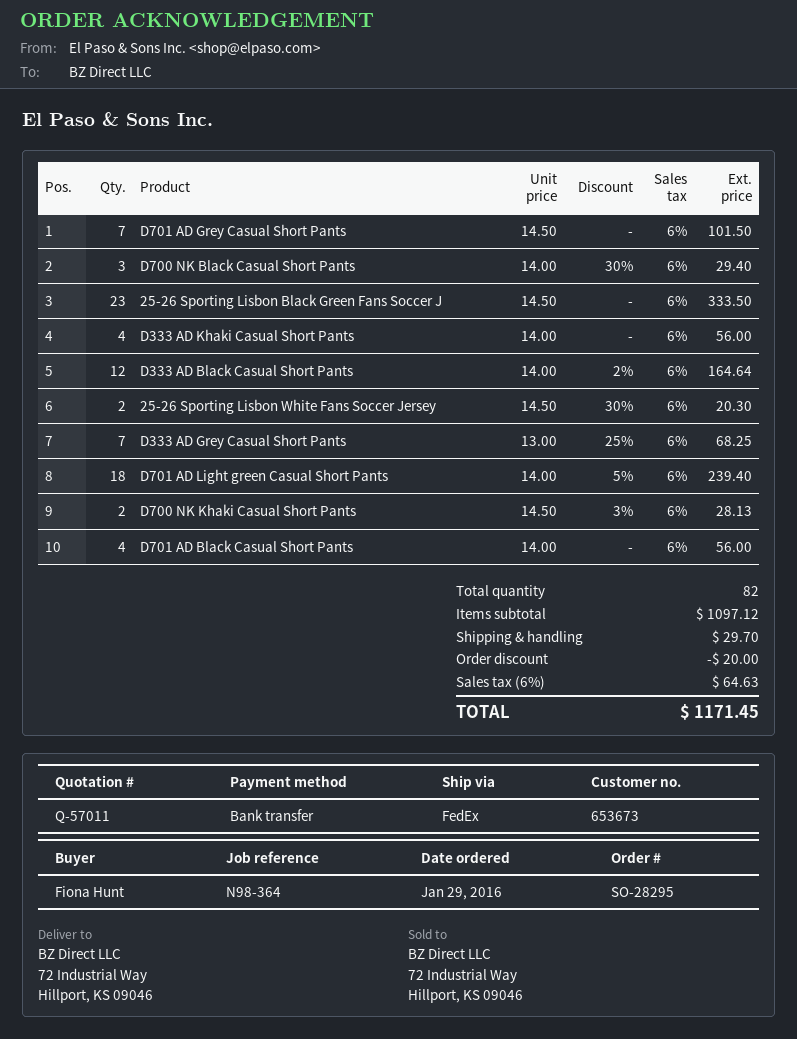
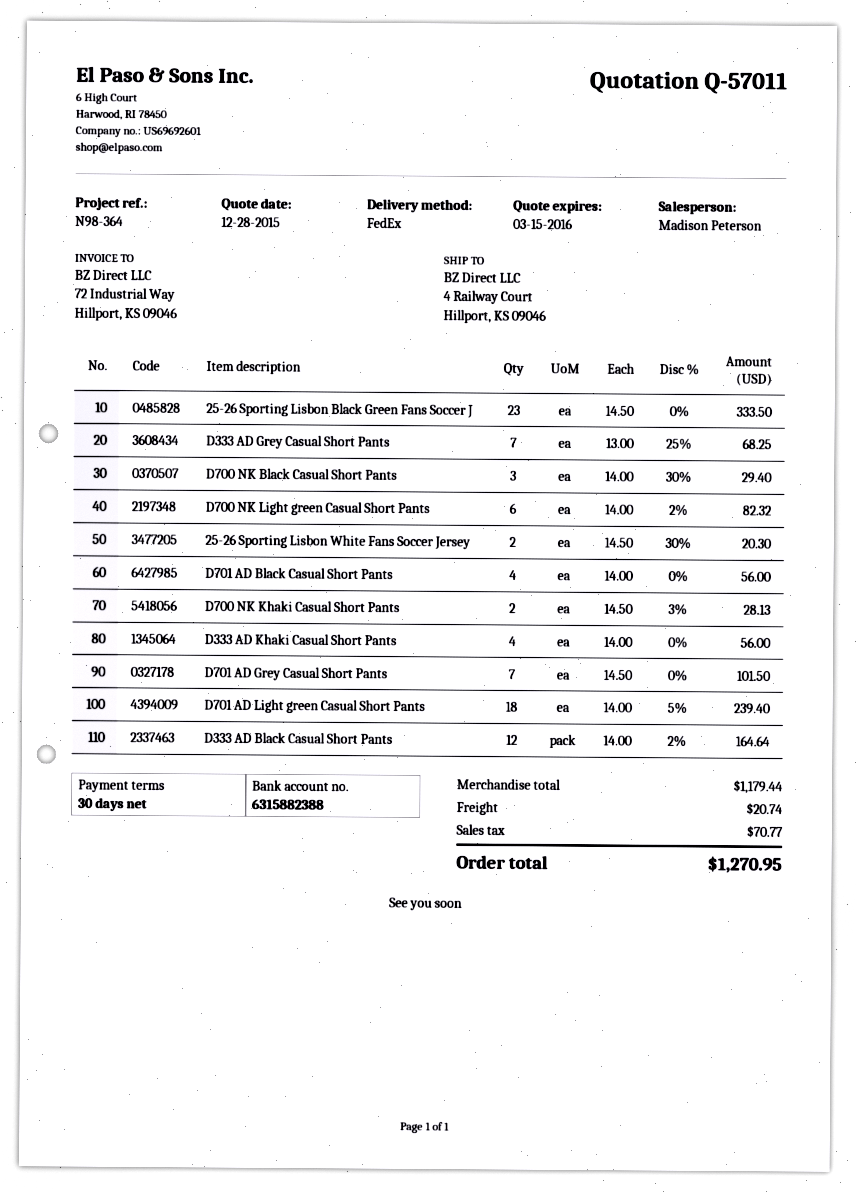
ship to: 72 Industrial Way, Hillport, KS 09046 -> 4 Railway Court, Hillport, KS 09046
D700 NK Light green Casual Short Pants: none -> 6 x 14.00 - 2% = 82.32
subtotal: 1097.12 -> 1179.44
discount: 20.00 -> none
shipping: 29.70 -> 20.74
tax: 64.63 -> 70.77
total: 1171.45 -> 1270.95

